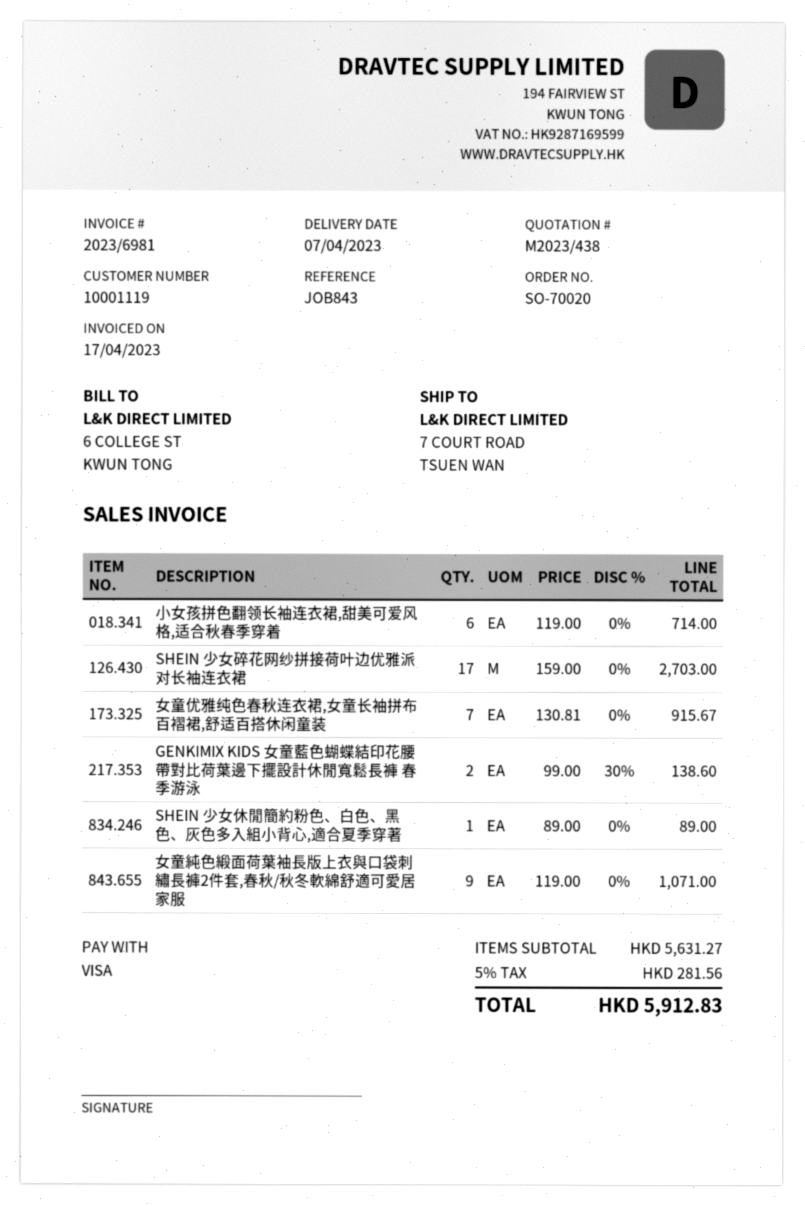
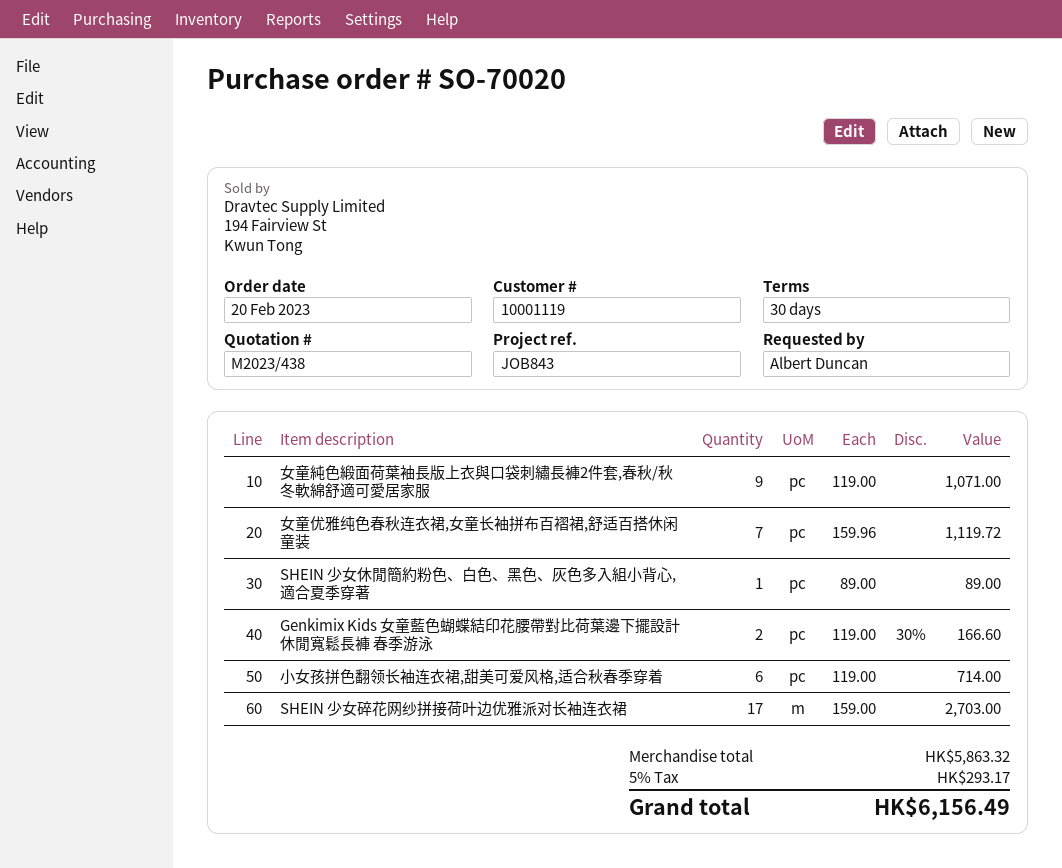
女童优雅纯色春秋连衣裙,女童长袖拼布百褶裙,舒适百搭休闲童装: 7 x 130.81 = 915.67 -> 7 x 159.96 = 1119.72
GENKIMIX KIDS 女童藍色蝴蝶結印花腰帶對比荷葉邊下擺設計休閒寬鬆長褲 春季游泳: 2 x 99.00 - 30% = 138.60 -> 2 x 119.00 - 30% = 166.60
subtotal: 5631.27 -> 5863.32
tax: 5% = 281.56 -> 5% = 293.17
total: 5912.83 -> 6156.49

